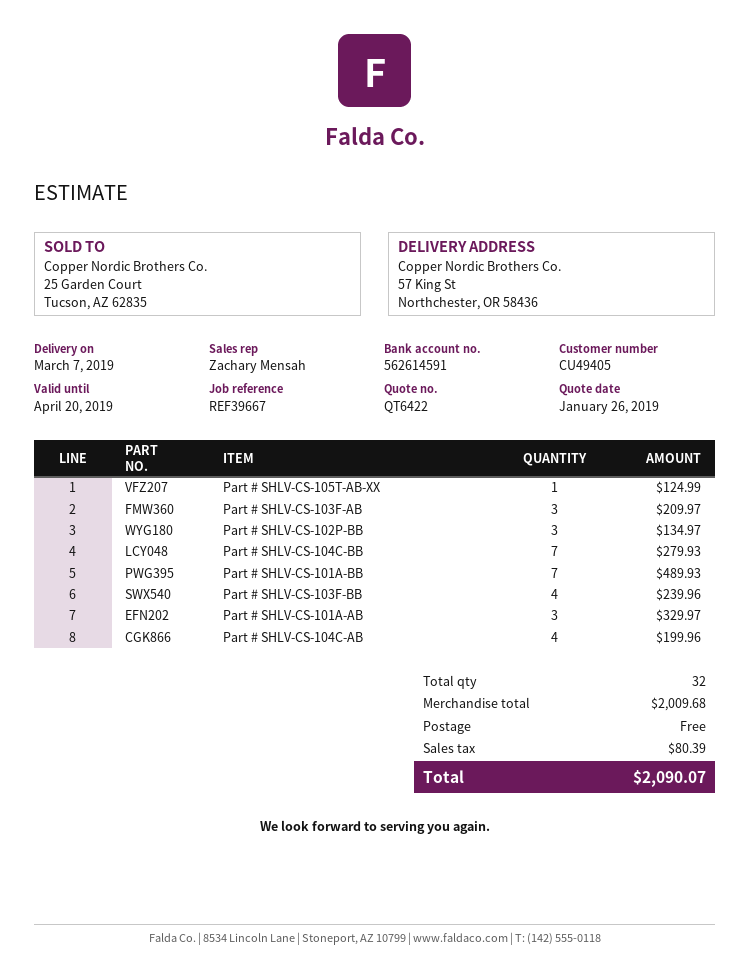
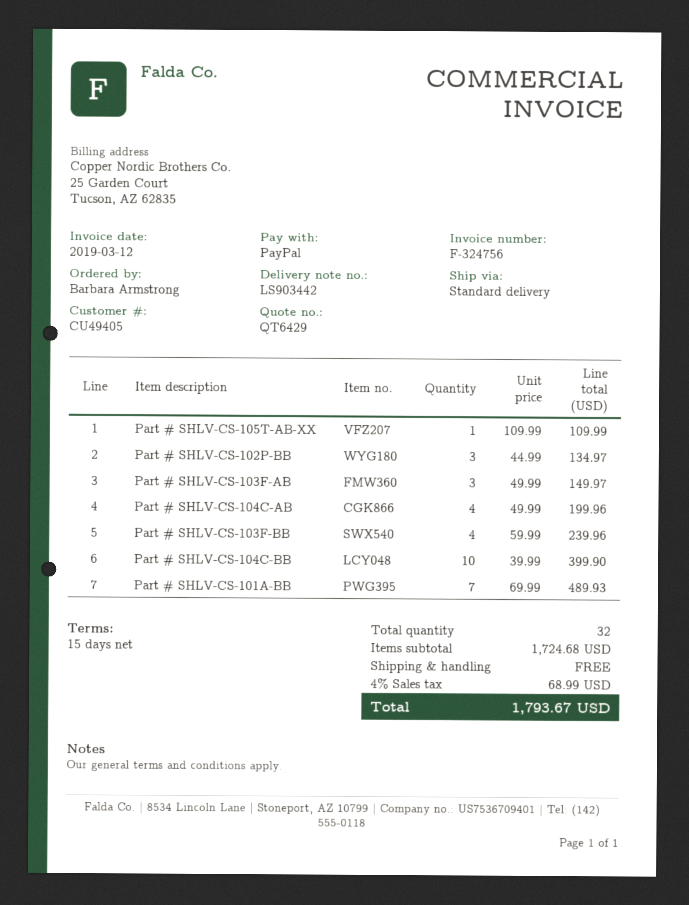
quote number: QT6422 -> QT6429
Part # SHLV-CS-105T-AB-XX: 1 for 124.99 -> 1 for 109.99
Part # SHLV-CS-103F-AB: 3 for 209.97 -> 3 for 149.97
Part # SHLV-CS-104C-BB: 7 for 279.93 -> 10 for 399.90
Part # SHLV-CS-101A-AB: 3 for 329.97 -> none
subtotal: 2009.68 -> 1724.68
tax: 80.39 -> 68.99
total: 2090.07 -> 1793.67

